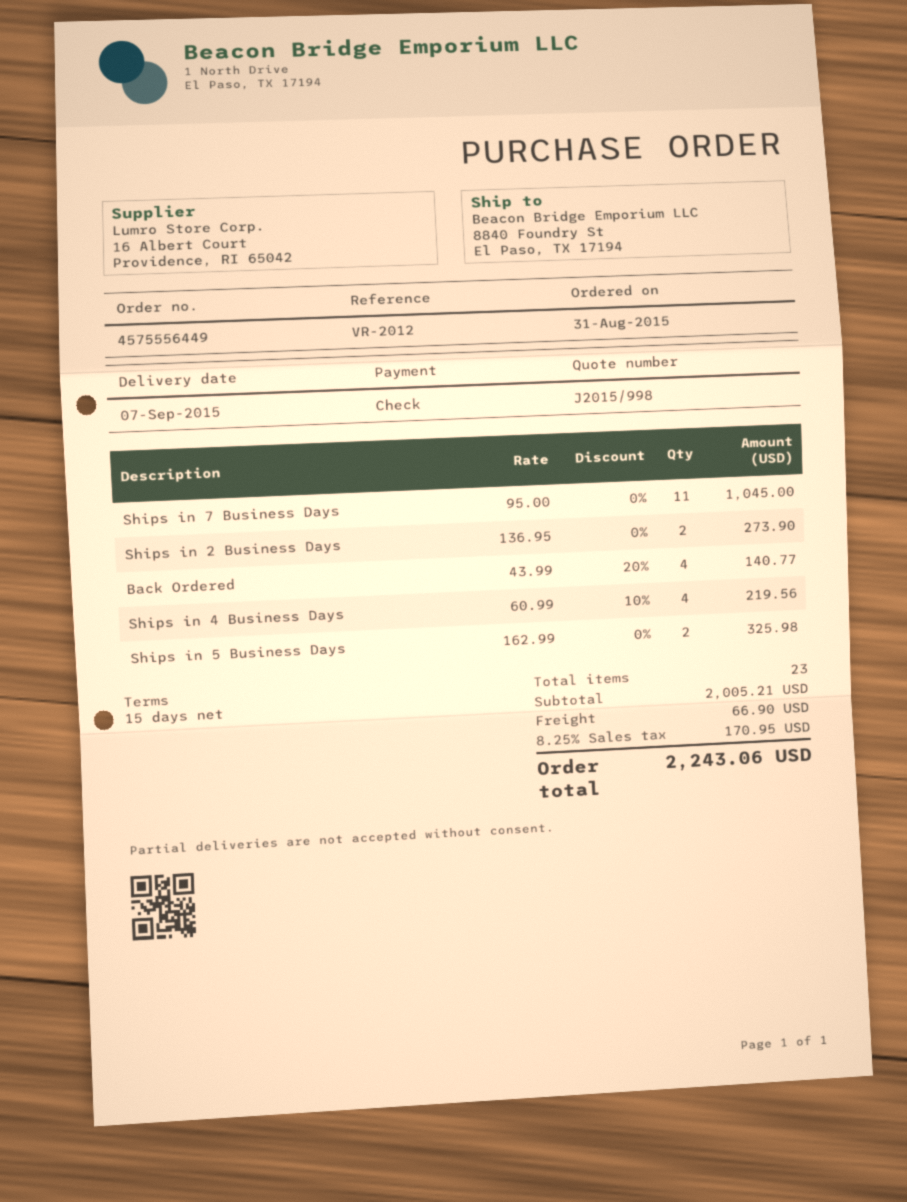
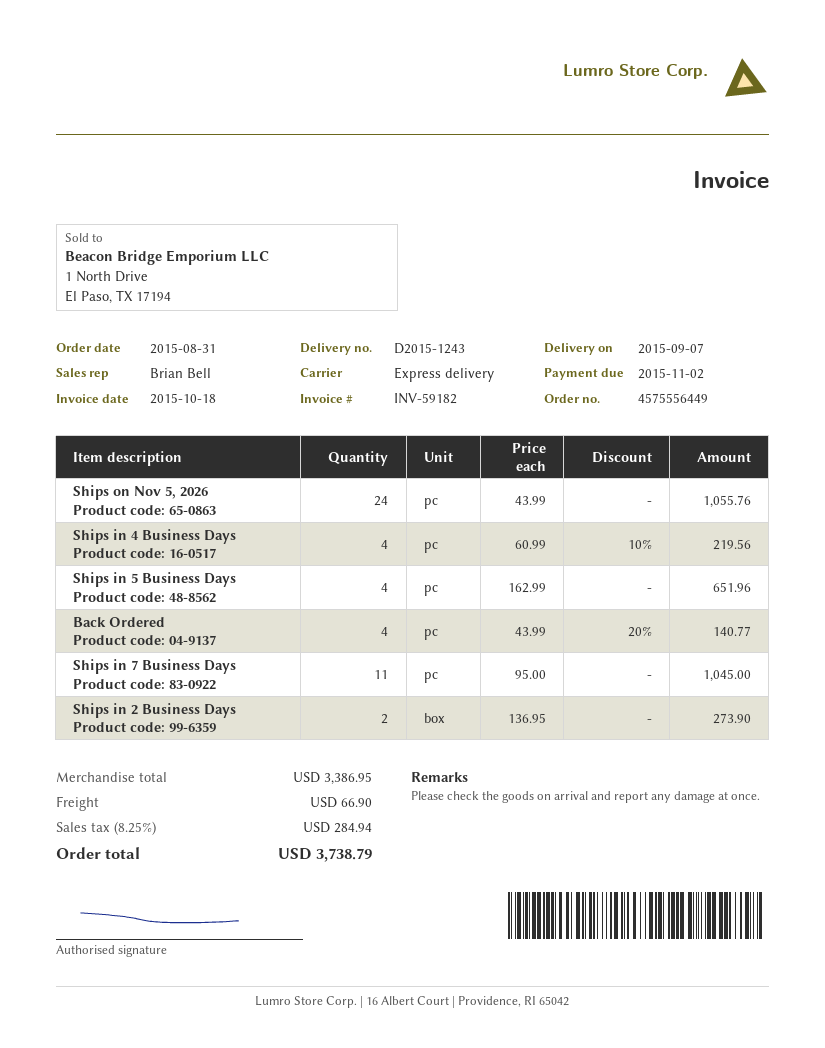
Ships in 5 Business Days: 2 x 162.99 = 325.98 -> 4 x 162.99 = 651.96
Ships on Nov 5, 2026: none -> 24 x 43.99 = 1055.76
subtotal: 2005.21 -> 3386.95
tax: 8.25% = 170.95 -> 8.25% = 284.94
total: 2243.06 -> 3738.79

